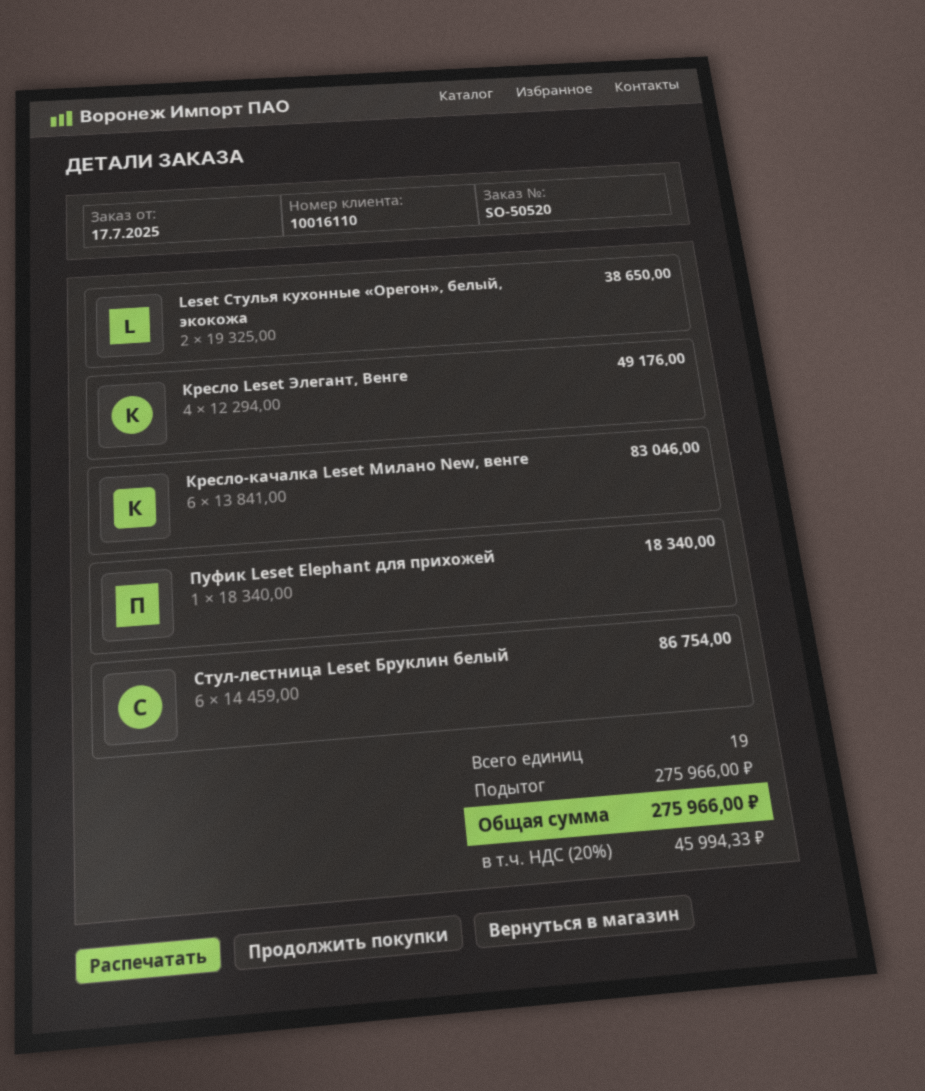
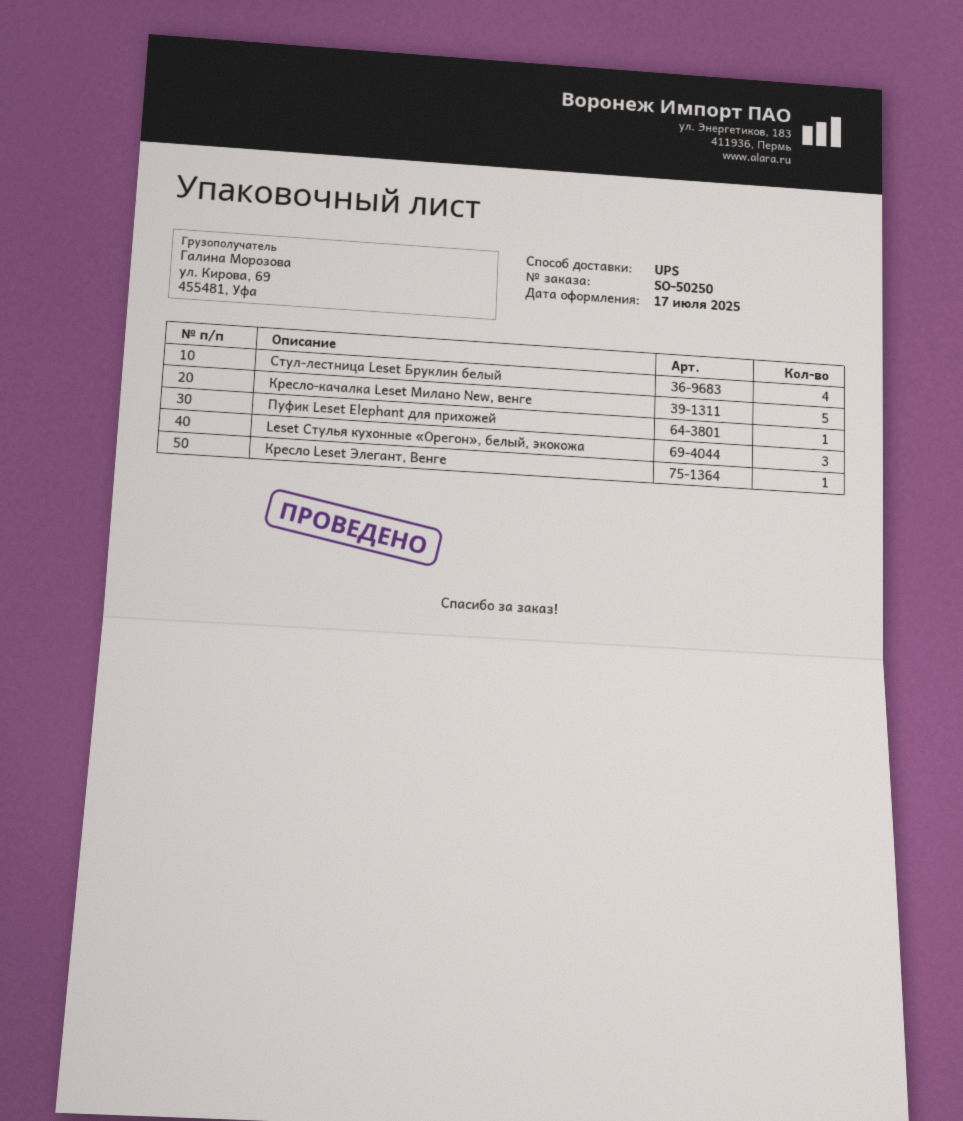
order number: SO-50520 -> SO-50250
Leset Стулья кухонные «Орегон», белый, экокожа: 2 -> 3
Кресло Leset Элегант, Венге: 4 -> 1
Кресло-качалка Leset Милано New, венге: 6 -> 5
Стул-лестница Leset Бруклин белый: 6 -> 4

